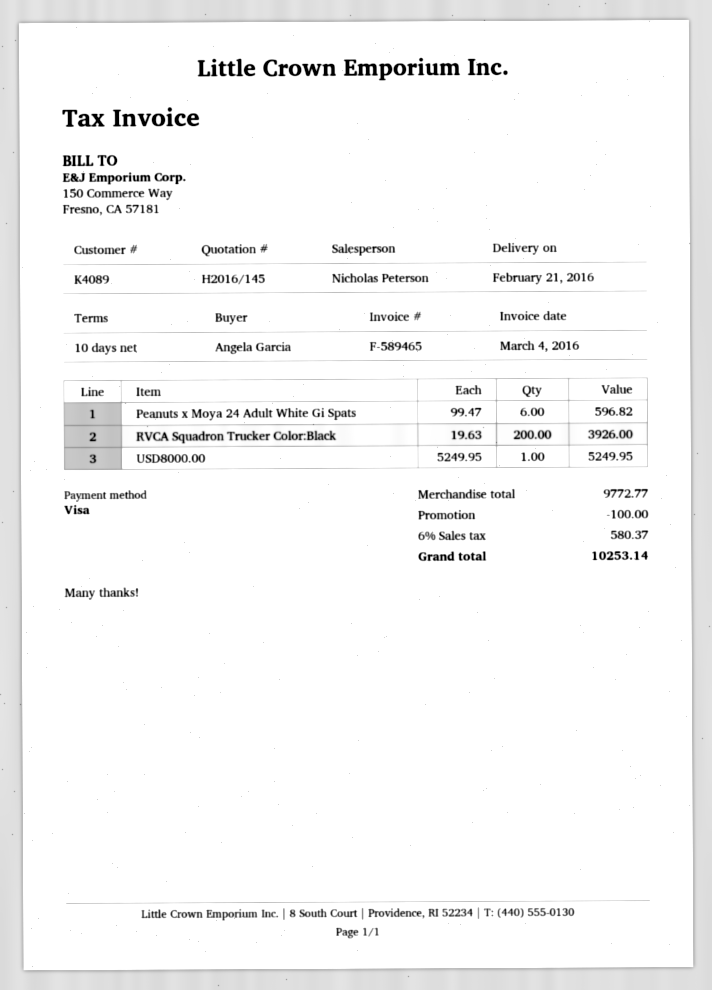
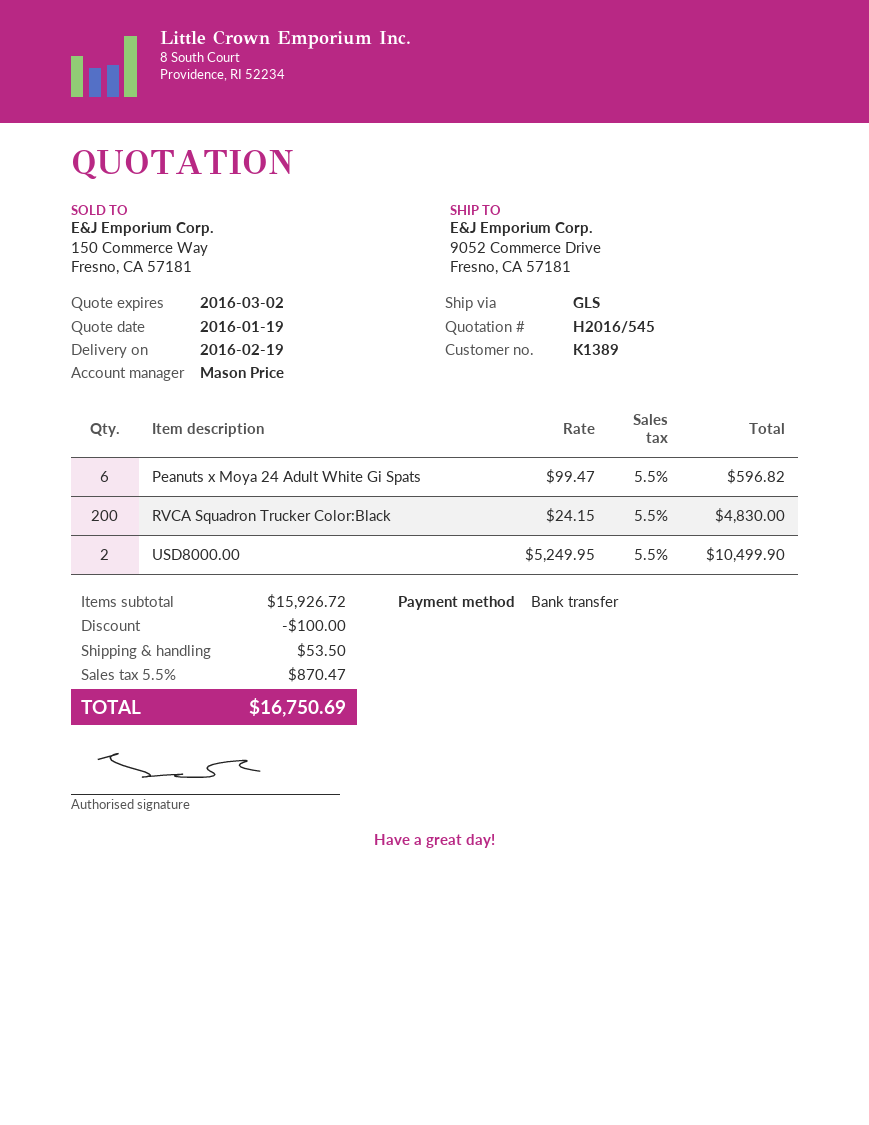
quote number: H2016/145 -> H2016/545
delivery date: 2016-02-21 -> 2016-02-19
customer number: K4089 -> K1389
sales rep: Nicholas Peterson -> Mason Price
payment method: Visa -> bank transfer
RVCA Squadron Trucker Color:Black: 200 x 19.63 = 3926.00 -> 200 x 24.15 = 4830.00
USD8000.00: 1 x 5249.95 = 5249.95 -> 2 x 5249.95 = 10499.90
subtotal: 9772.77 -> 15926.72
shipping: none -> 53.50
tax: 6% = 580.37 -> 5.5% = 870.47
total: 10253.14 -> 16750.69

